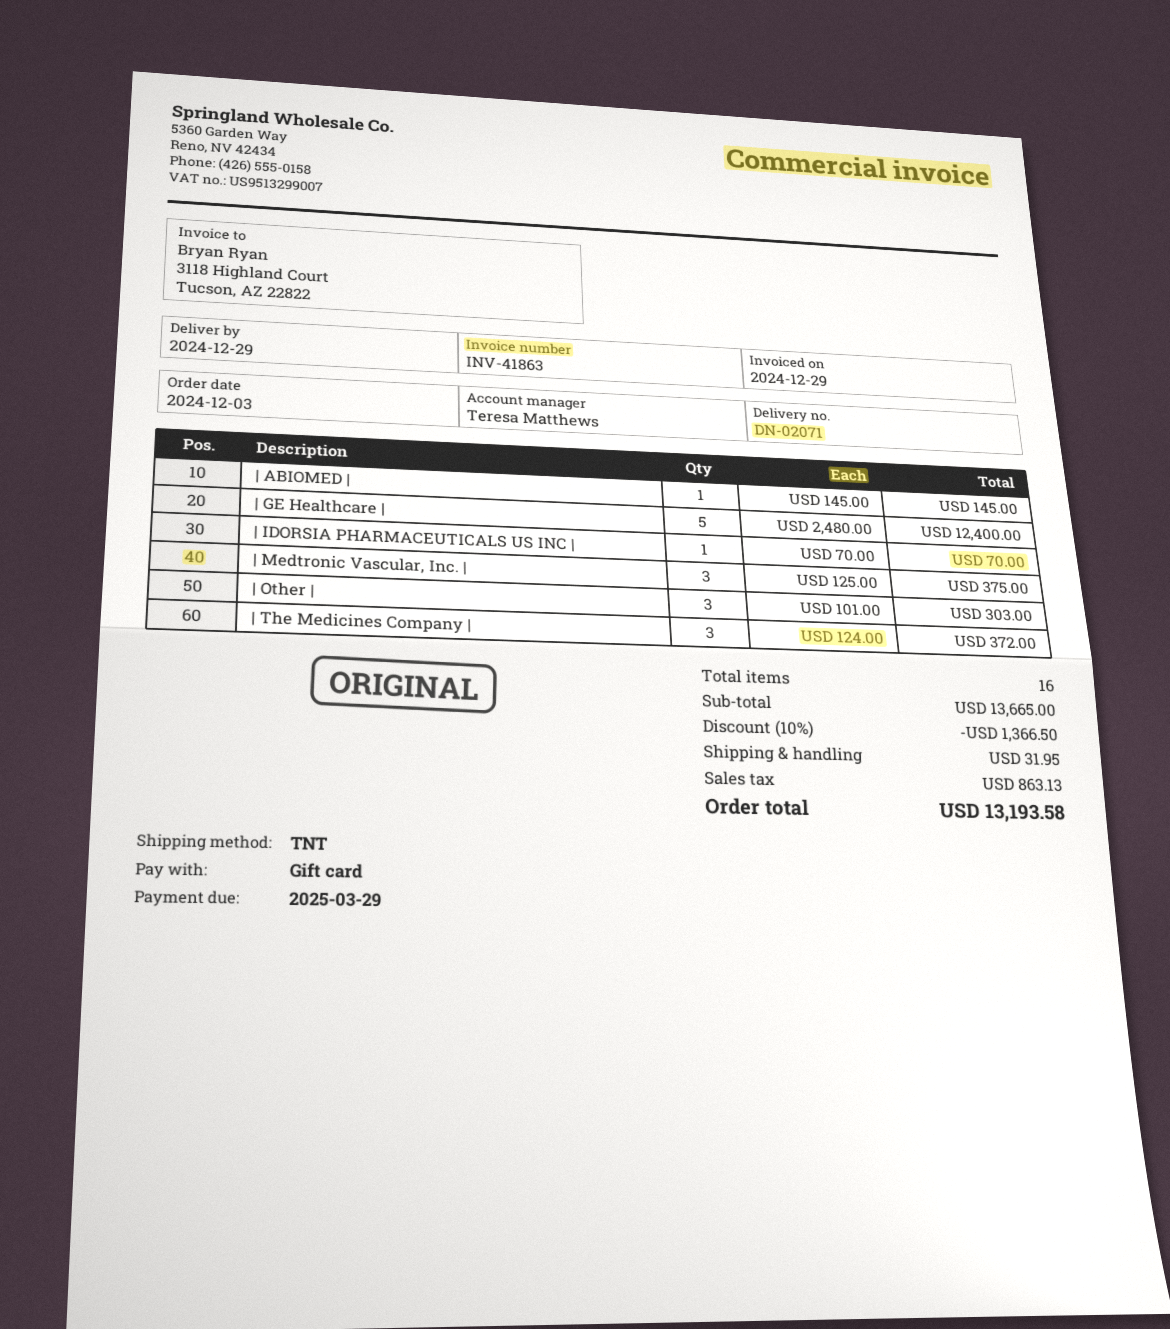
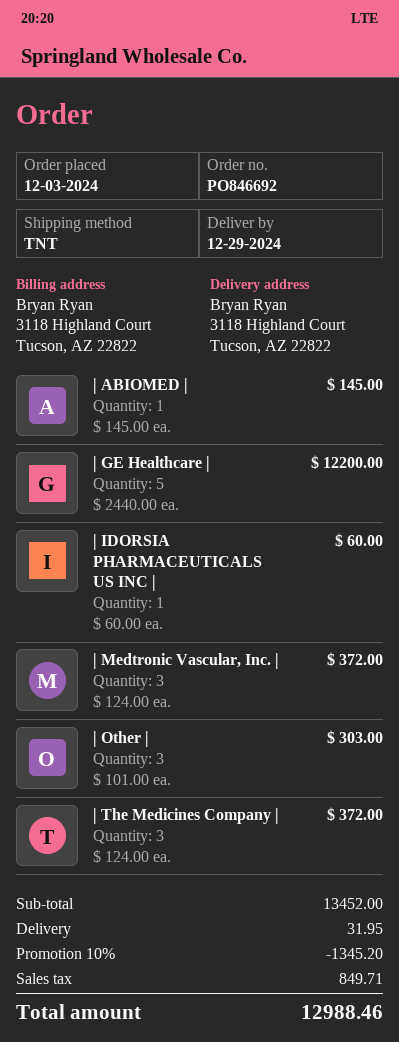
| GE Healthcare |: 5 x 2480.00 = 12400.00 -> 5 x 2440.00 = 12200.00
| IDORSIA PHARMACEUTICALS US INC |: 1 x 70.00 = 70.00 -> 1 x 60.00 = 60.00
| Medtronic Vascular, Inc. |: 3 x 125.00 = 375.00 -> 3 x 124.00 = 372.00
subtotal: 13665.00 -> 13452.00
discount: 10% = 1366.50 -> 10% = 1345.20
tax: 863.13 -> 849.71
total: 13193.58 -> 12988.46

